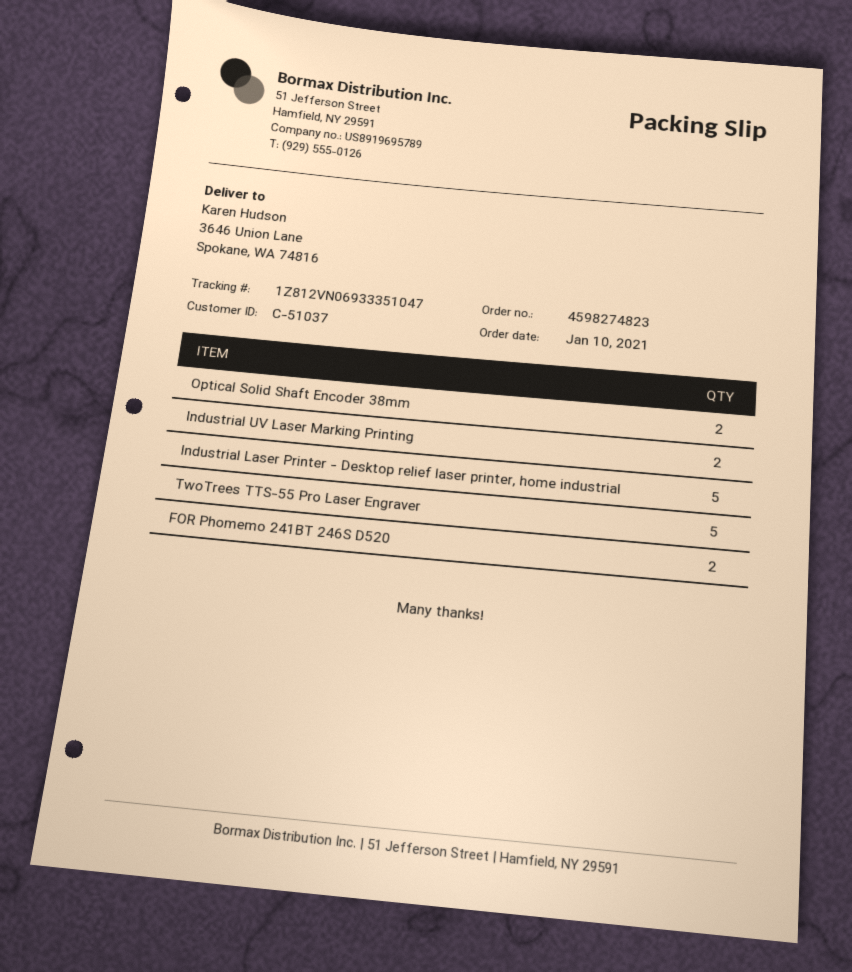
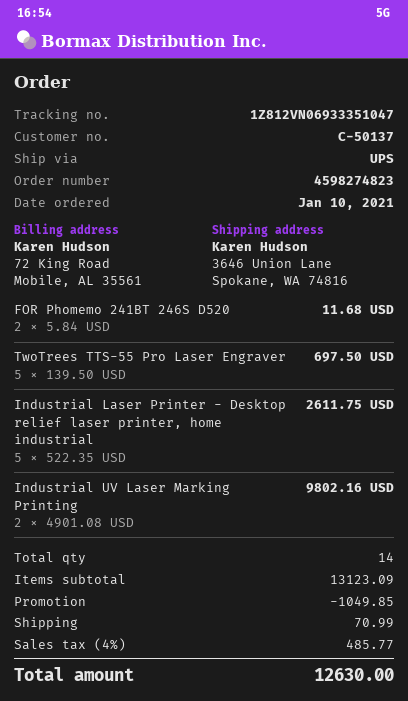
customer number: C-51037 -> C-50137
Optical Solid Shaft Encoder 38mm: 2 -> none

